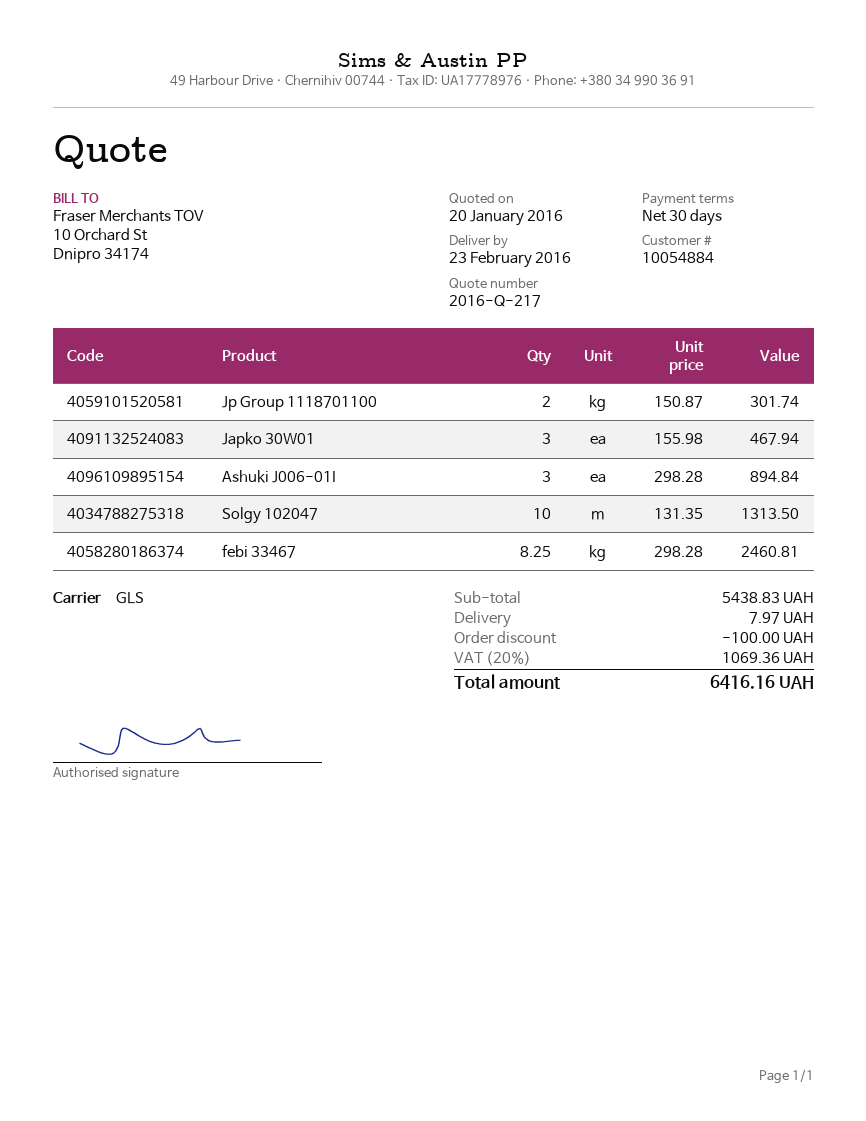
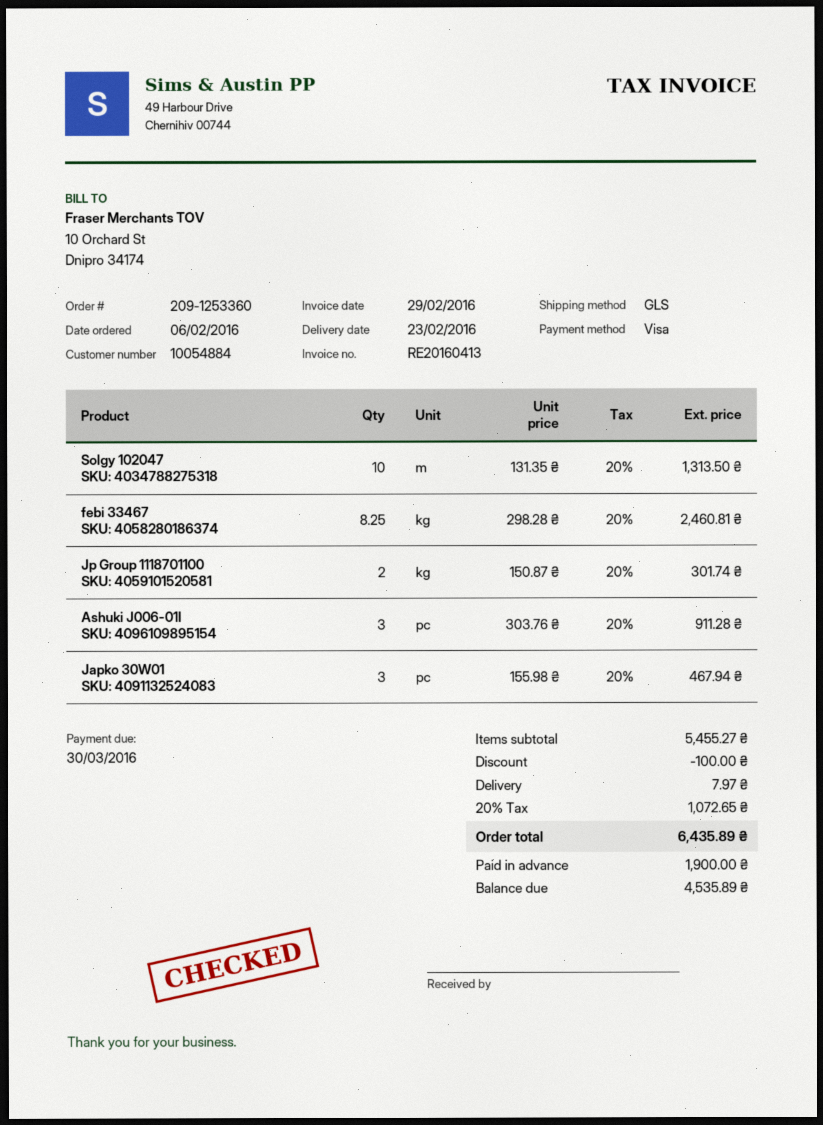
Ashuki J006-01I: 3 x 298.28 = 894.84 -> 3 x 303.76 = 911.28
subtotal: 5438.83 -> 5455.27
tax: 20% = 1069.36 -> 20% = 1072.65
total: 6416.16 -> 6435.89

